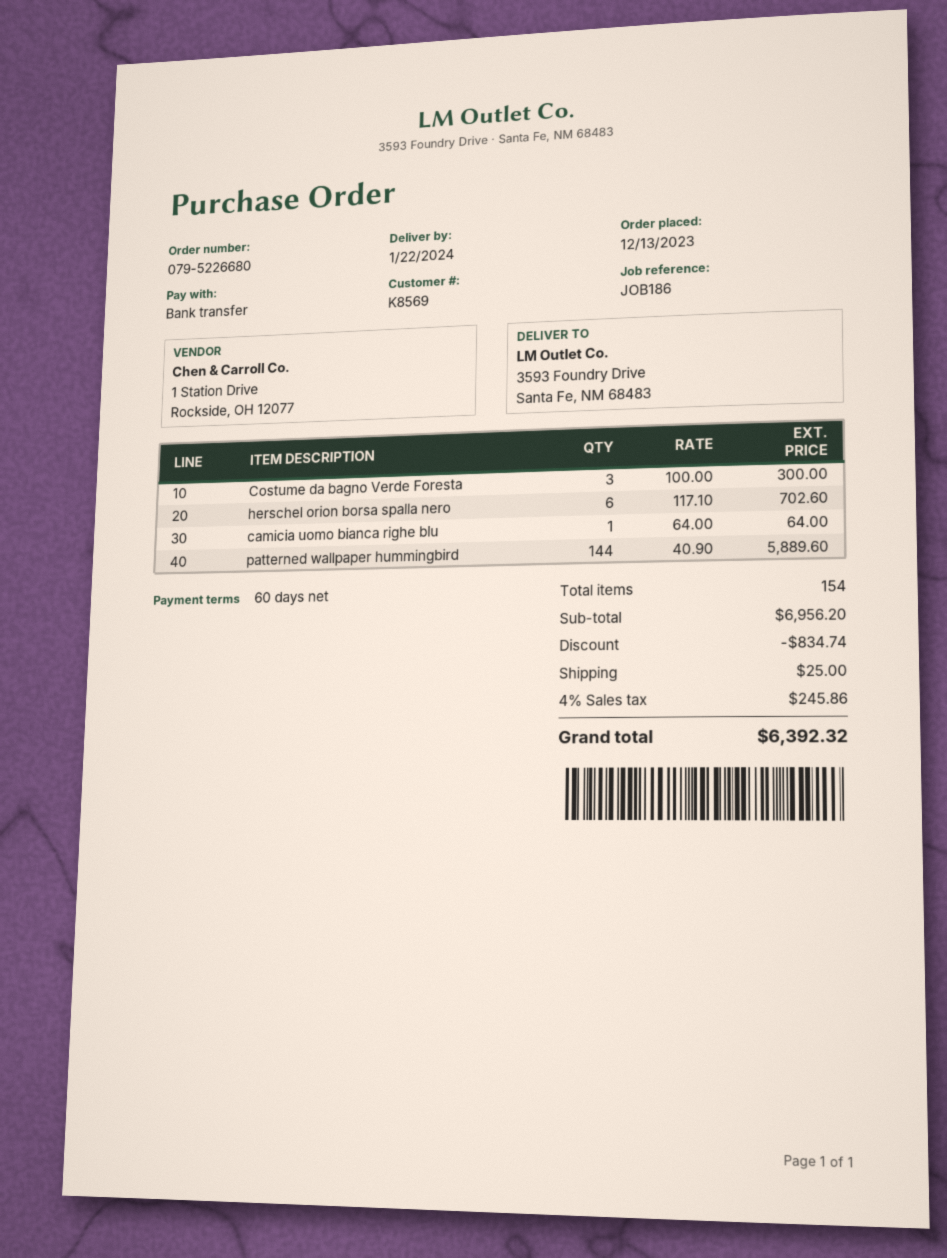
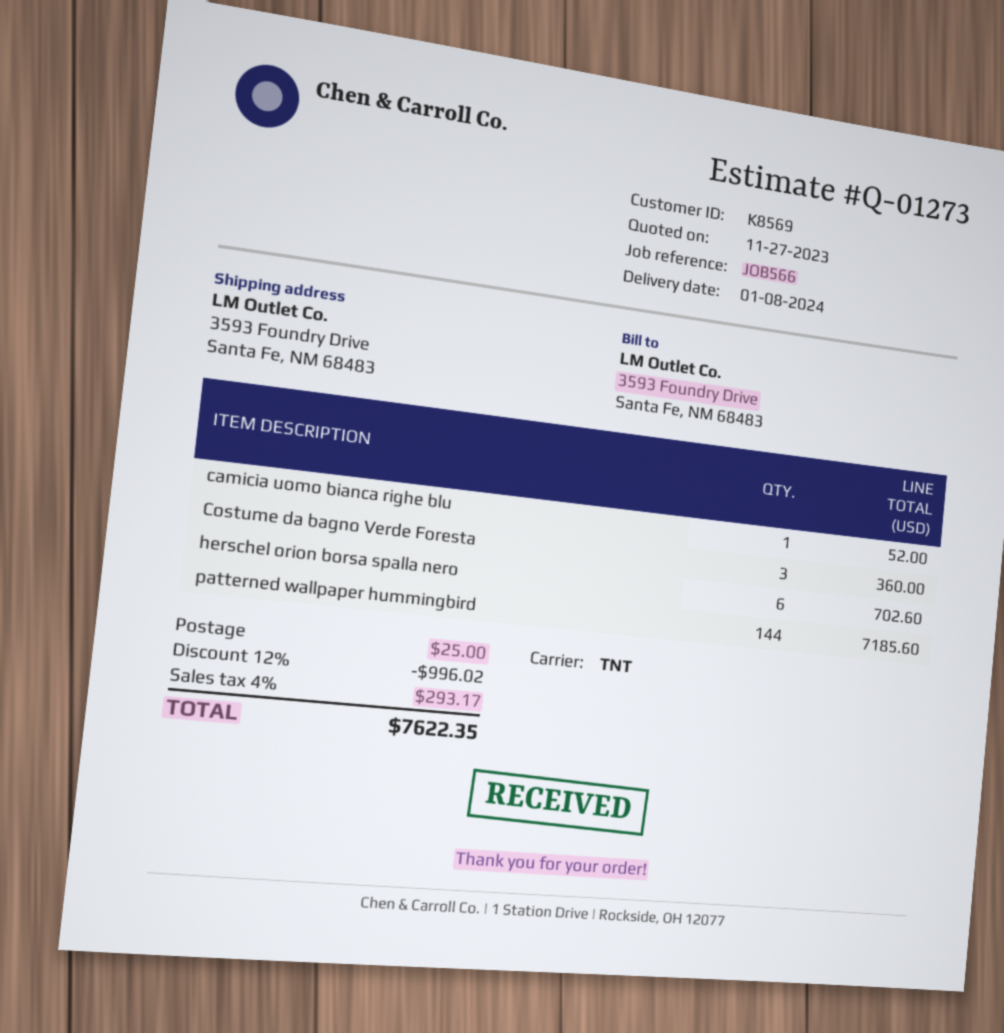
delivery date: 2024-01-22 -> 2024-01-08
reference: JOB186 -> JOB566
Costume da bagno Verde Foresta: 3 for 300.00 -> 3 for 360.00
camicia uomo bianca righe blu: 1 for 64.00 -> 1 for 52.00
patterned wallpaper hummingbird: 144 for 5889.60 -> 144 for 7185.60
discount: 834.74 -> 996.02
tax: 4% = 245.86 -> 4% = 293.17
total: 6392.32 -> 7622.35

